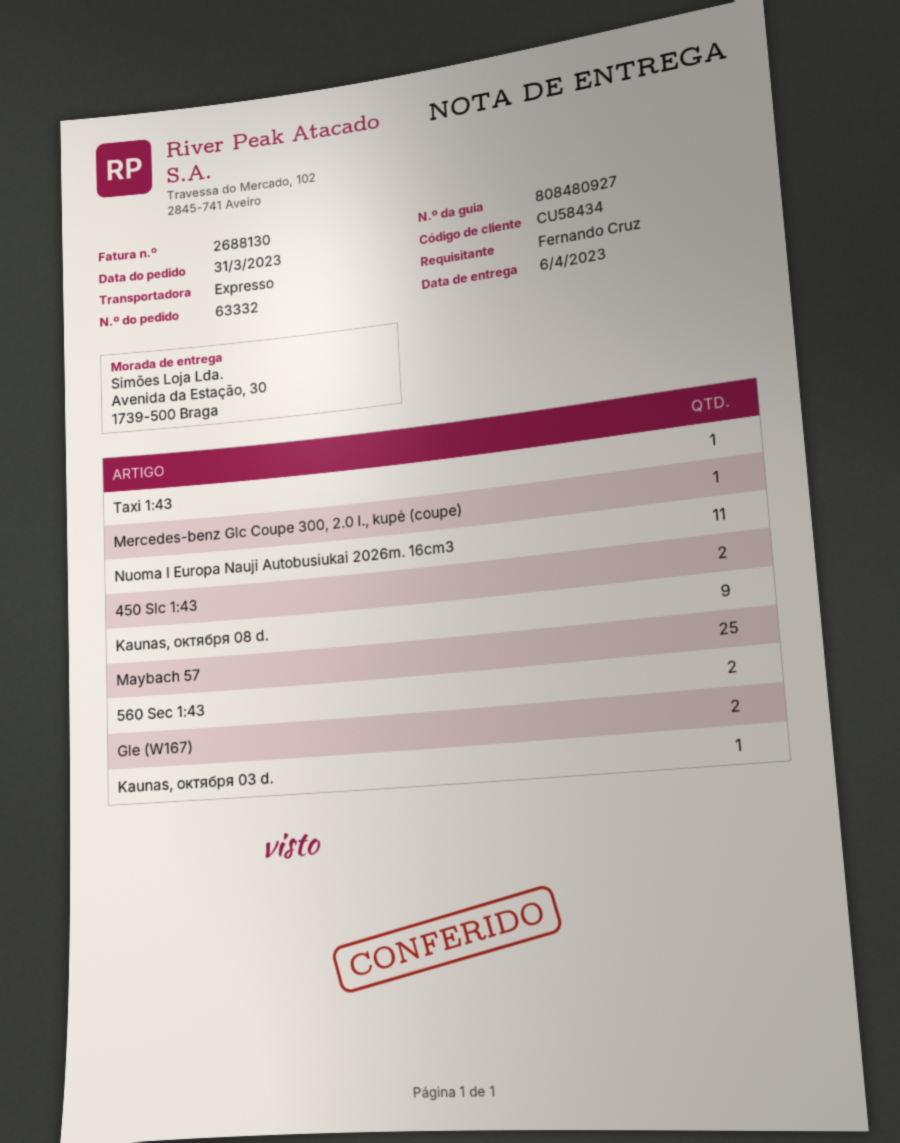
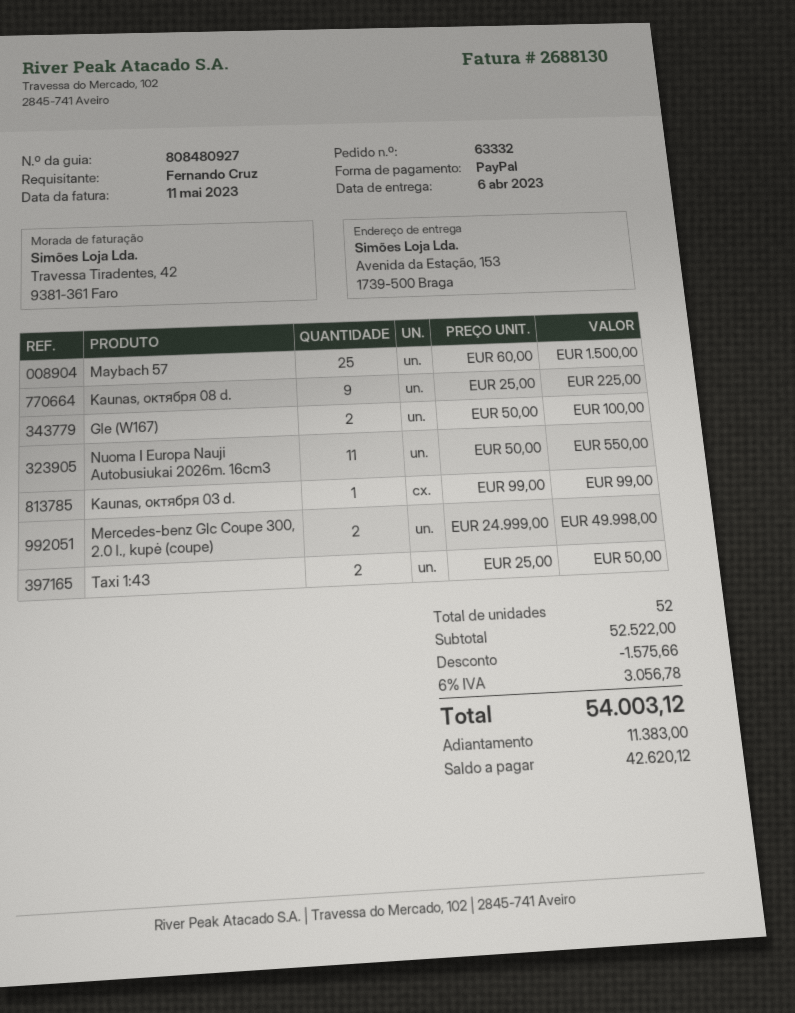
ship to: Avenida da Estação, 30, 1739-500 Braga -> Avenida da Estação, 153, 1739-500 Braga
Taxi 1:43: 1 -> 2
Mercedes-benz Glc Coupe 300, 2.0 l., kupė (coupe): 1 -> 2
450 Slc 1:43: 2 -> none
560 Sec 1:43: 2 -> none

